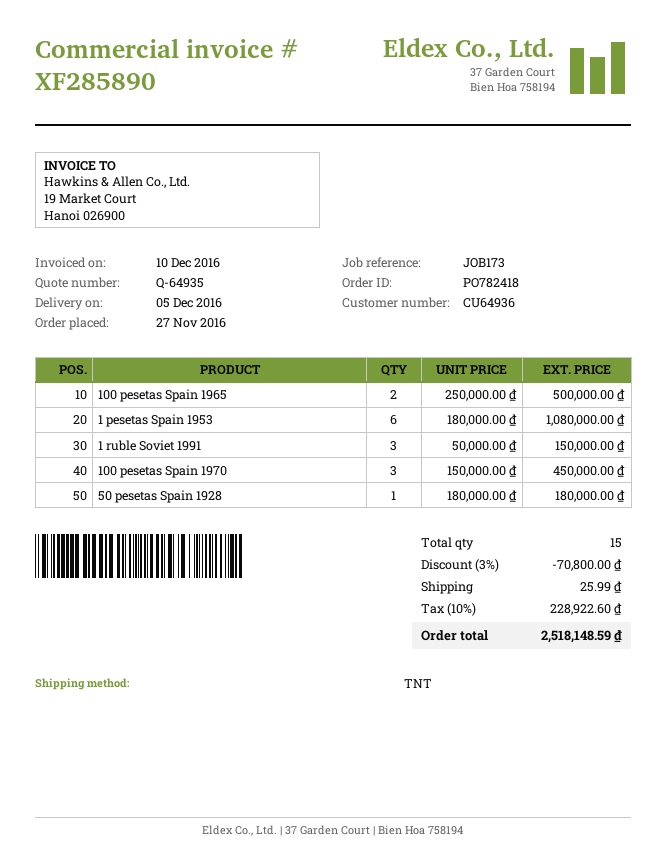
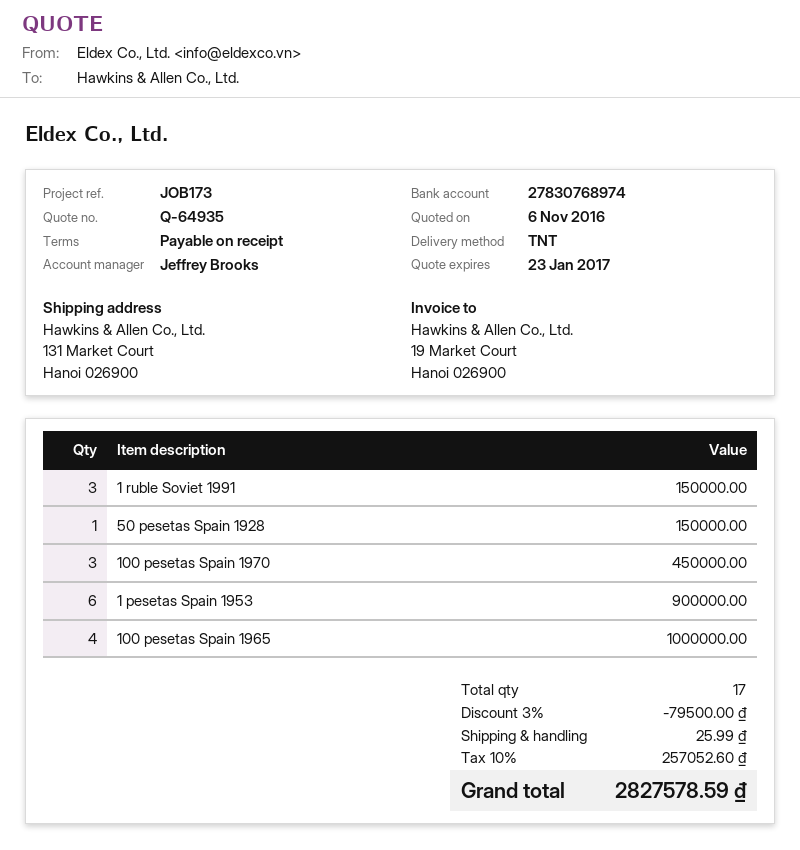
100 pesetas Spain 1965: 2 for 500000.00 -> 4 for 1000000.00
1 pesetas Spain 1953: 6 for 1080000.00 -> 6 for 900000.00
50 pesetas Spain 1928: 1 for 180000.00 -> 1 for 150000.00
total quantity: 15 -> 17
discount: 3% = 70800.00 -> 3% = 79500.00
tax: 10% = 228922.60 -> 10% = 257052.60
total: 2518148.59 -> 2827578.59

